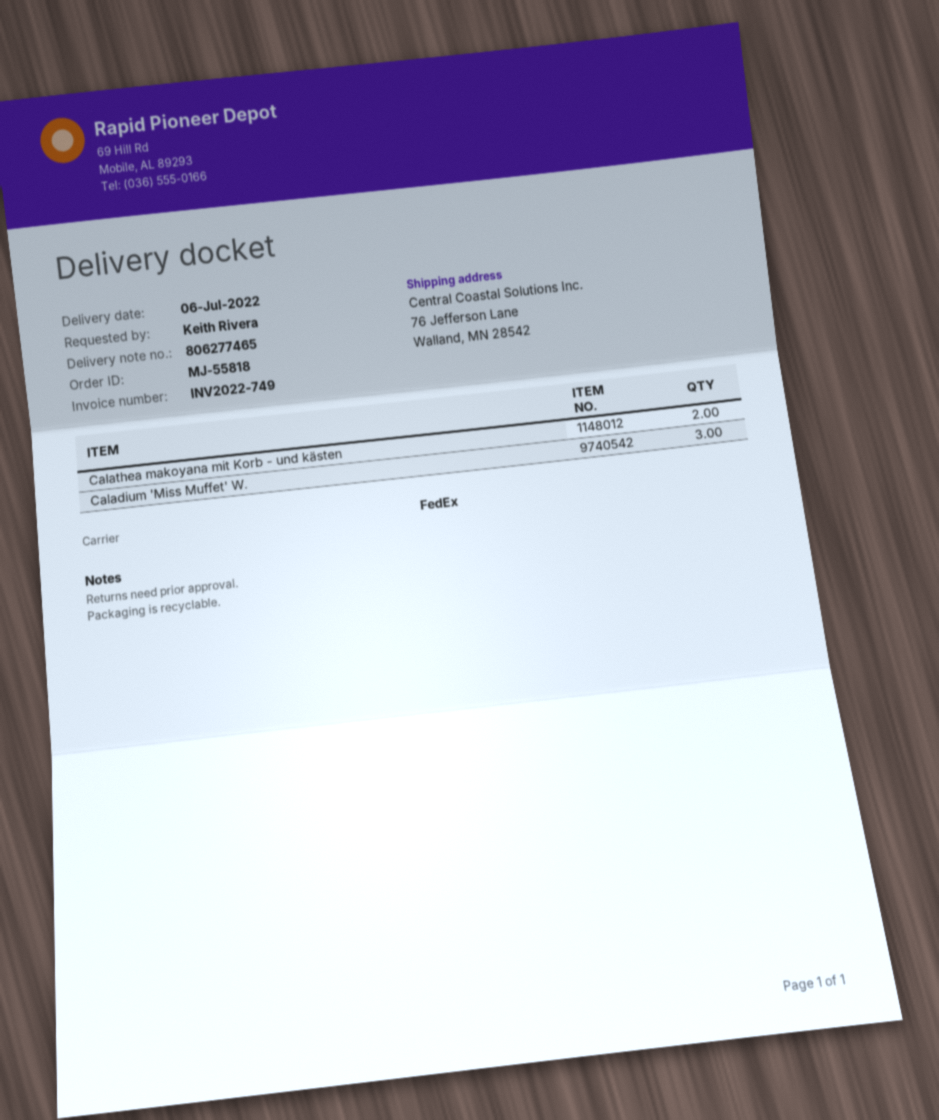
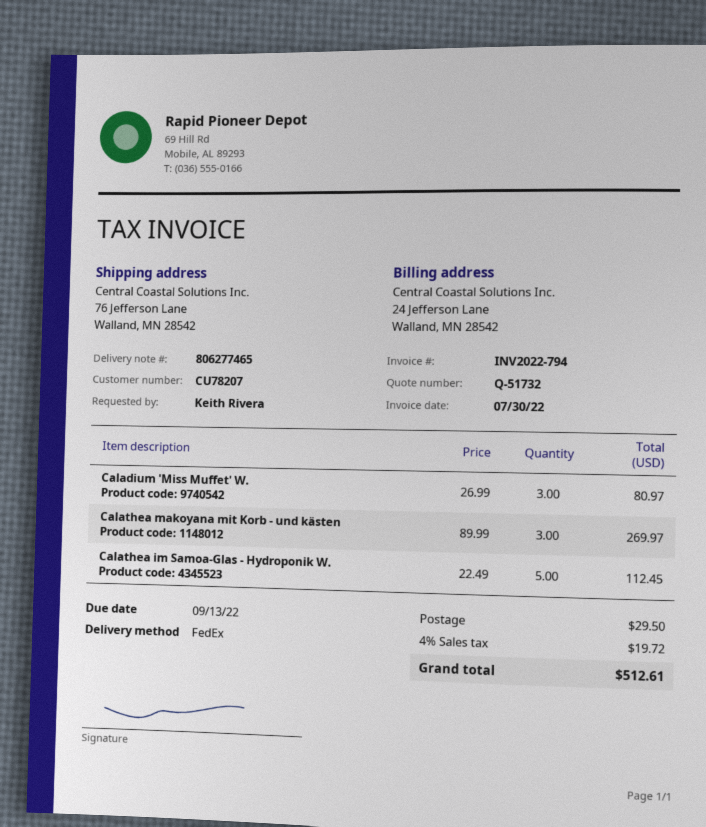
invoice number: INV2022-749 -> INV2022-794
Calathea makoyana mit Korb - und kästen: 2 -> 3
Calathea im Samoa-Glas - Hydroponik W.: none -> 5

